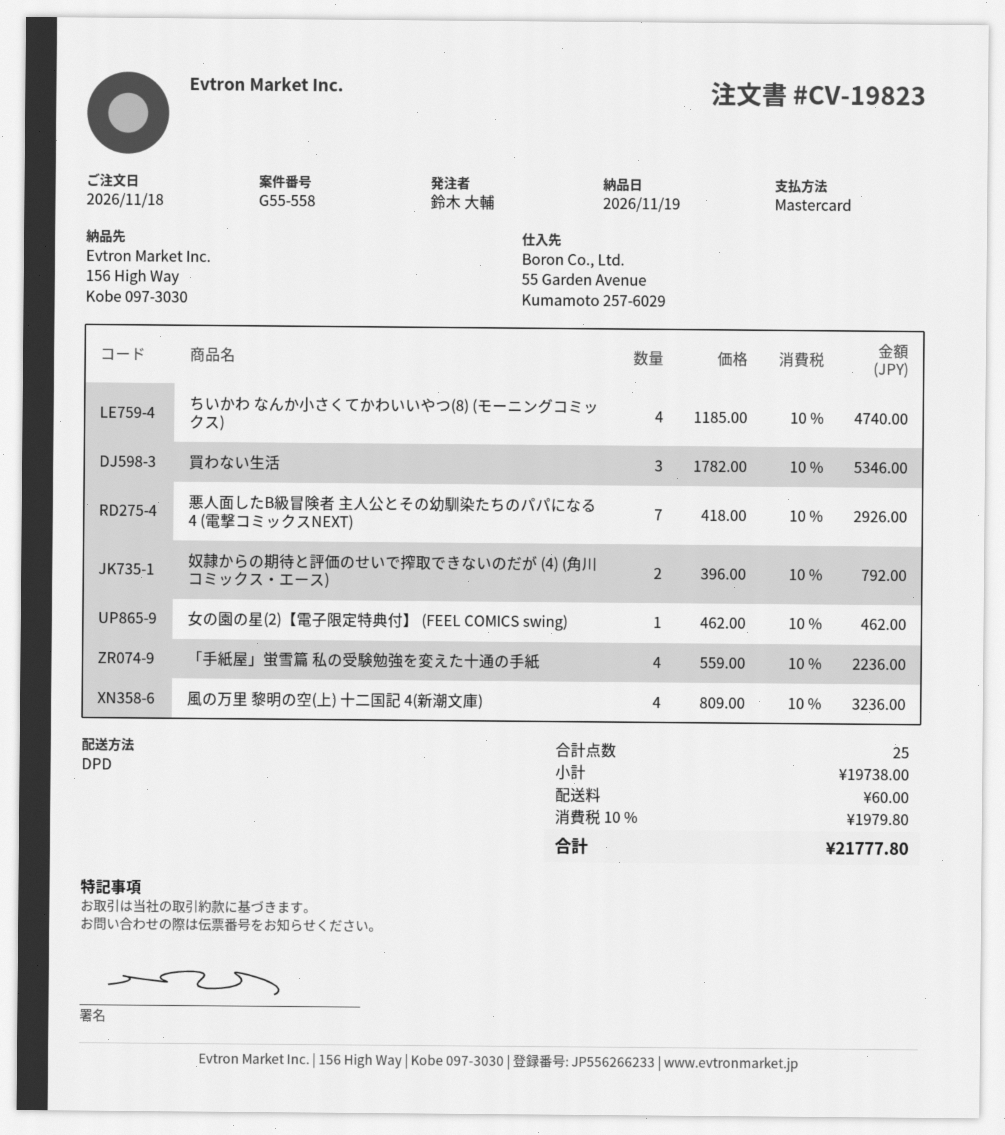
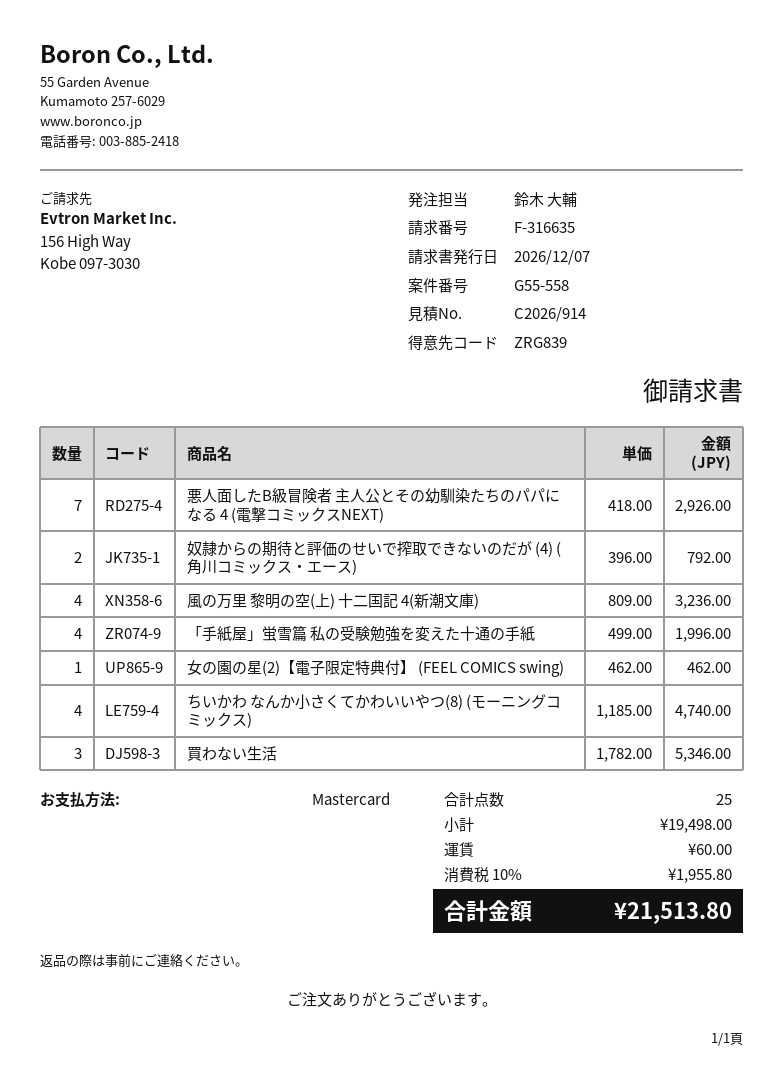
「手紙屋」蛍雪篇 私の受験勉強を変えた十通の手紙: 4 x 559.00 = 2236.00 -> 4 x 499.00 = 1996.00
subtotal: 19738.00 -> 19498.00
tax: 10% = 1979.80 -> 10% = 1955.80
total: 21777.80 -> 21513.80

